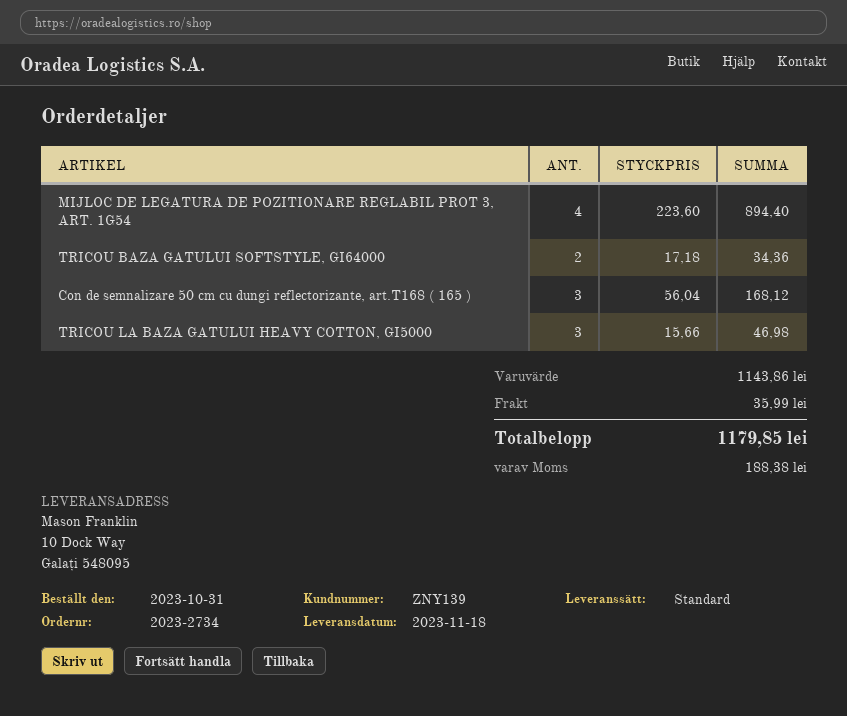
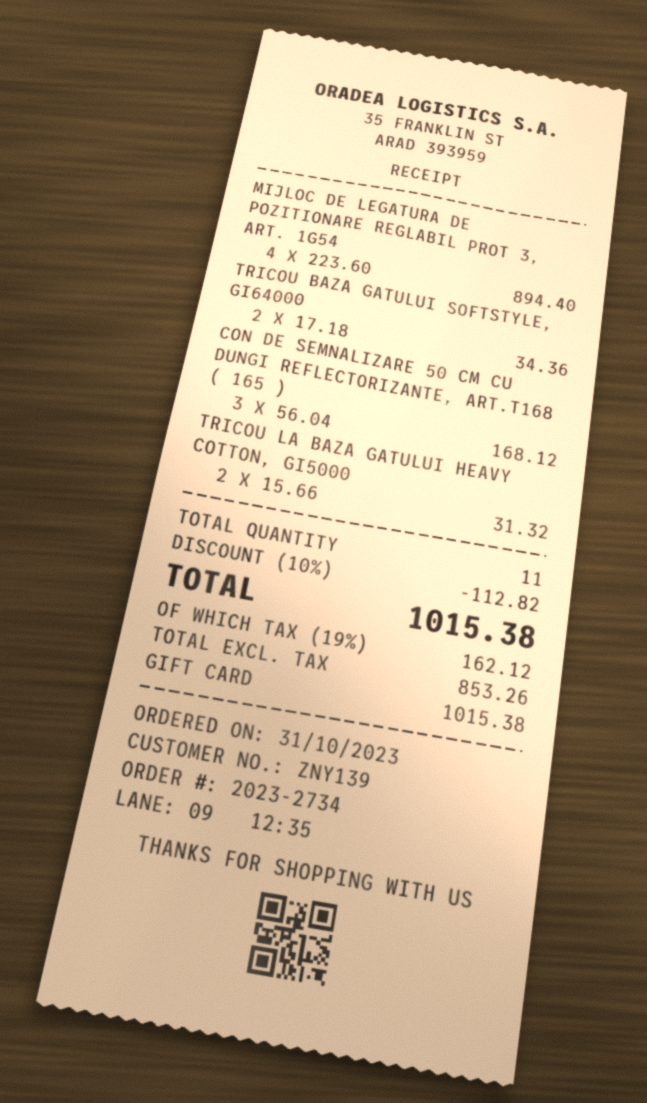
TRICOU LA BAZA GATULUI HEAVY COTTON, GI5000: 3 x 15.66 = 46.98 -> 2 x 15.66 = 31.32
discount: none -> 10% = 112.82
shipping: 35.99 -> none
tax: 188.38 -> 162.12
total: 1179.85 -> 1015.38

